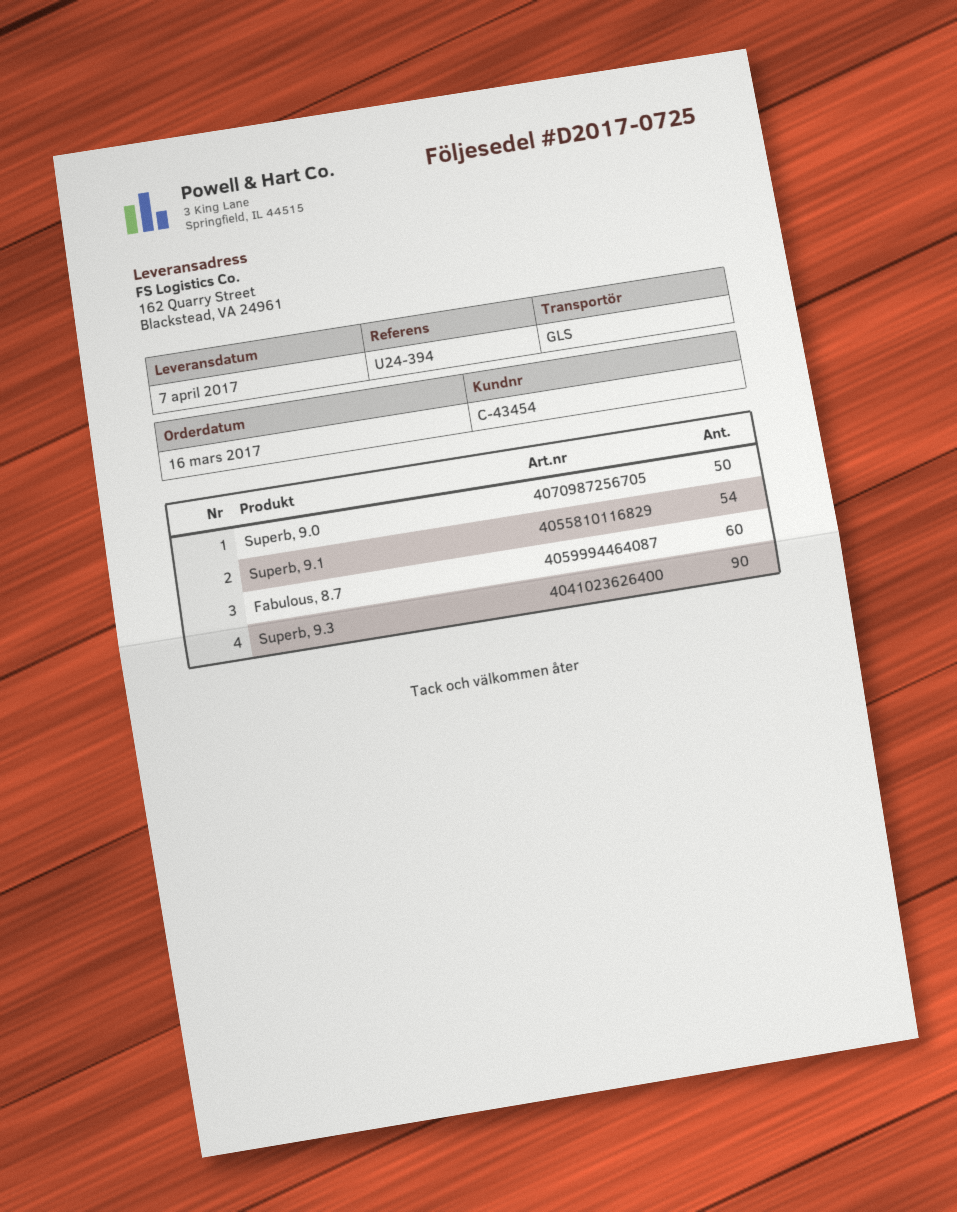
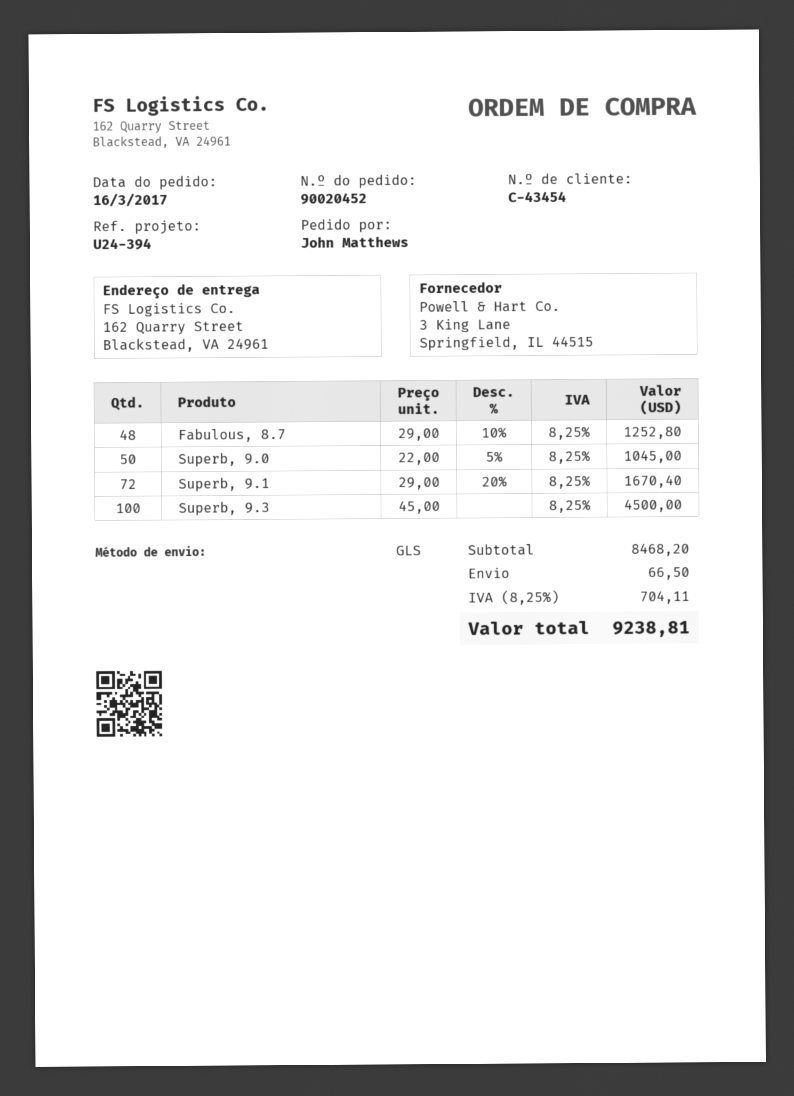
Superb, 9.1: 54 -> 72
Fabulous, 8.7: 60 -> 48
Superb, 9.3: 90 -> 100

